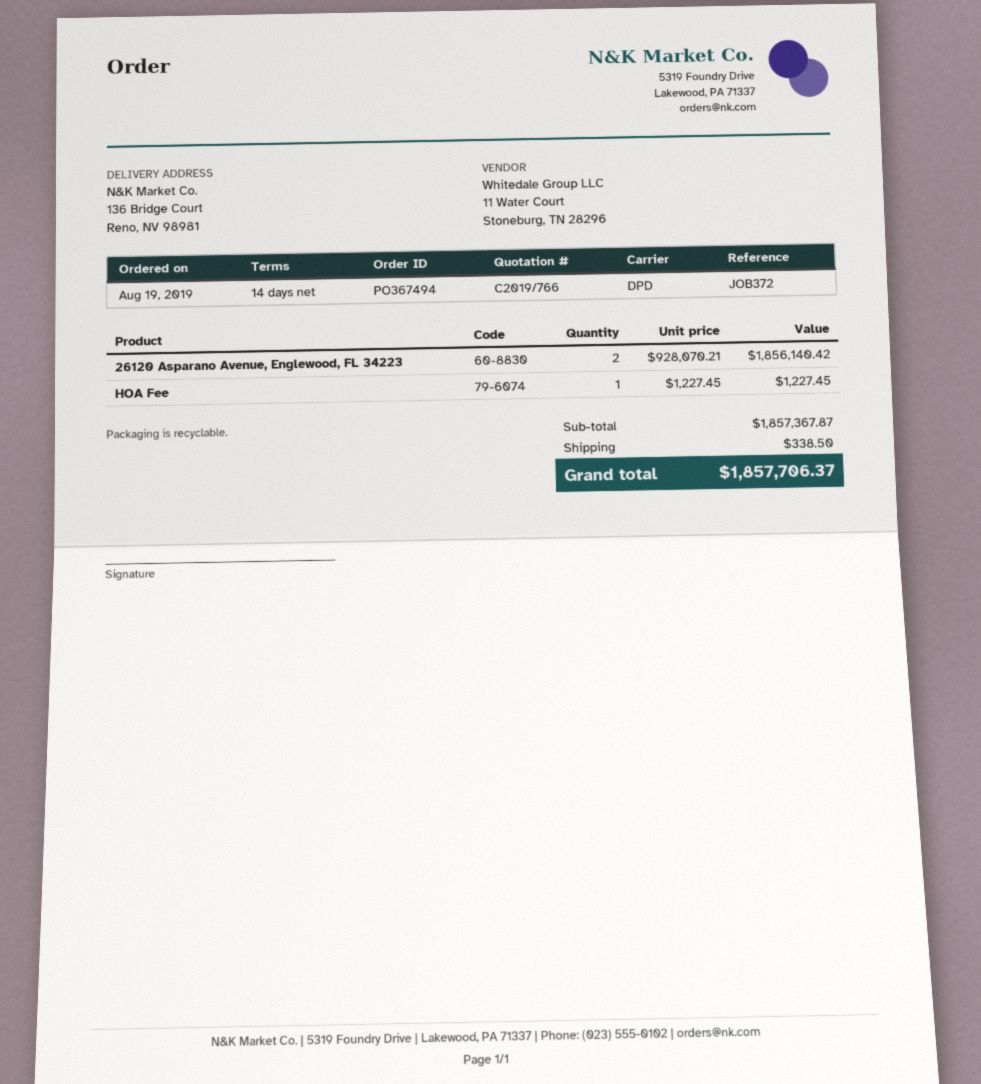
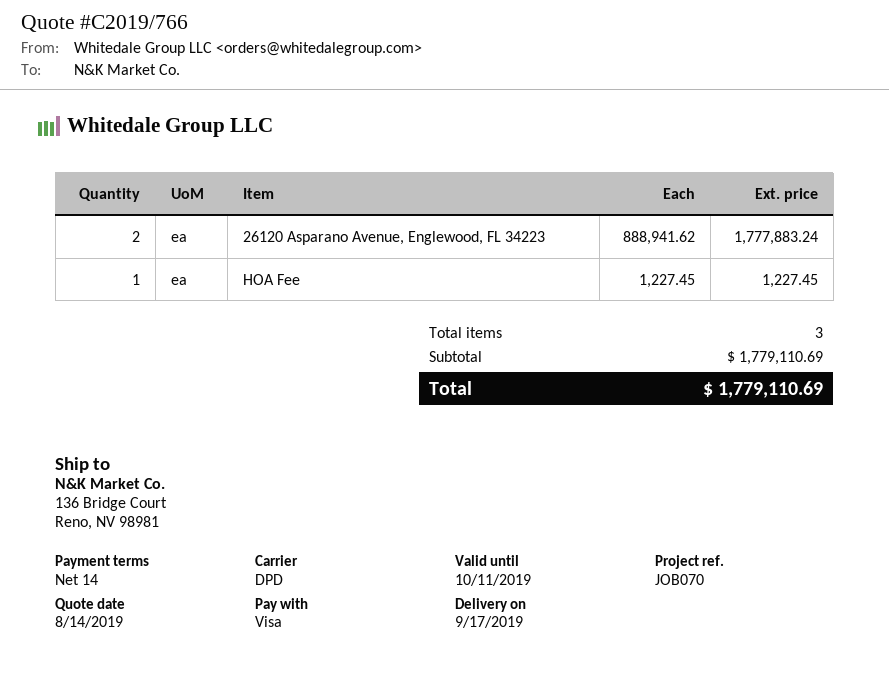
reference: JOB372 -> JOB070
26120 Asparano Avenue, Englewood, FL 34223: 2 x 928070.21 = 1856140.42 -> 2 x 888941.62 = 1777883.24
subtotal: 1857367.87 -> 1779110.69
shipping: 338.50 -> none
total: 1857706.37 -> 1779110.69

